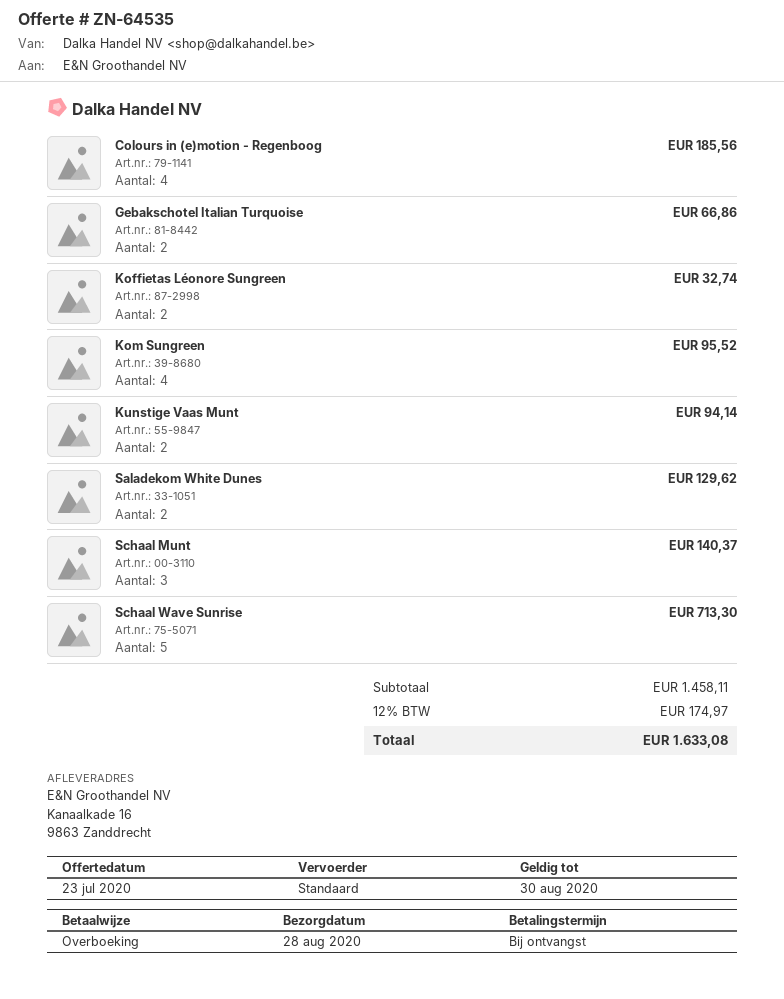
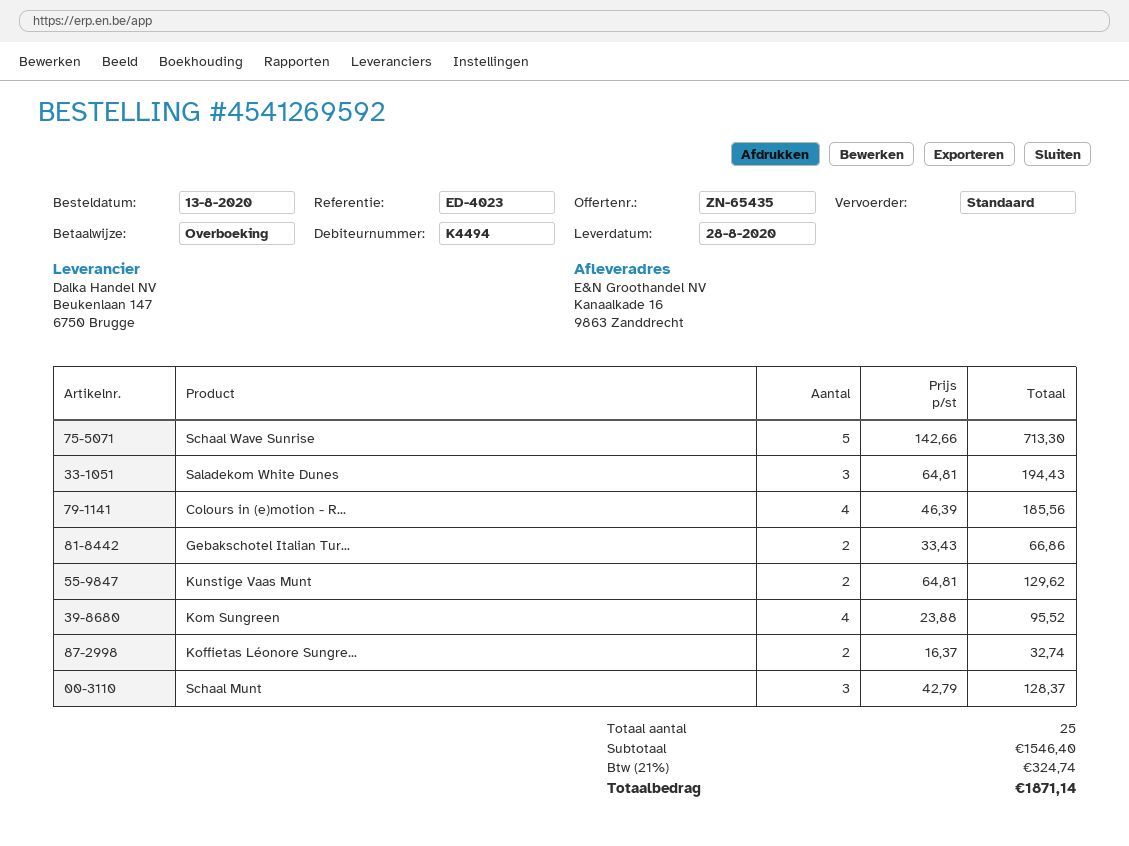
quote number: ZN-64535 -> ZN-65435
Kunstige Vaas Munt: 2 for 94.14 -> 2 for 129.62
Saladekom White Dunes: 2 for 129.62 -> 3 for 194.43
Schaal Munt: 3 for 140.37 -> 3 for 128.37
subtotal: 1458.11 -> 1546.40
tax: 12% = 174.97 -> 21% = 324.74
total: 1633.08 -> 1871.14

